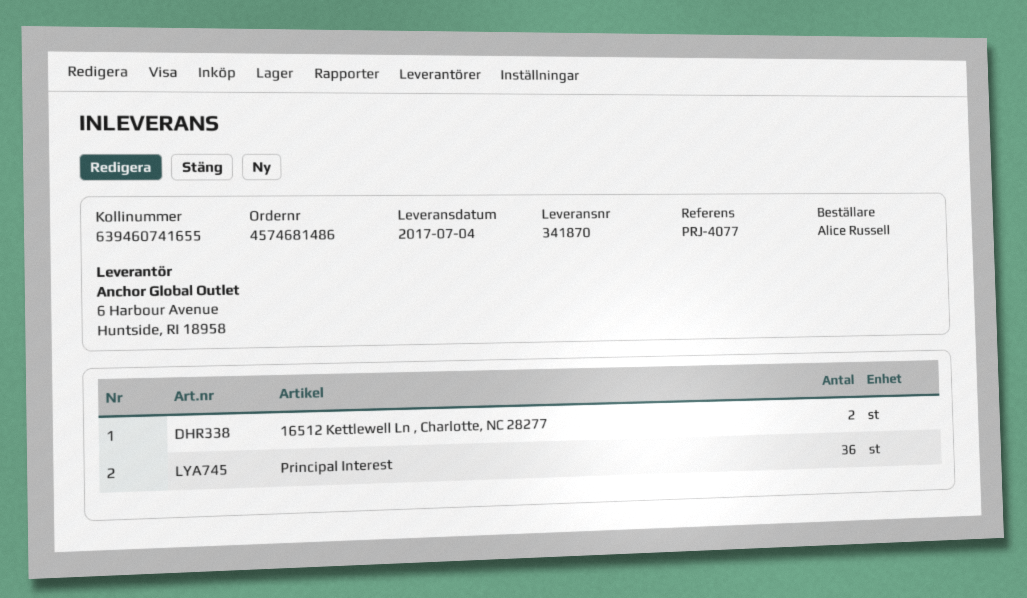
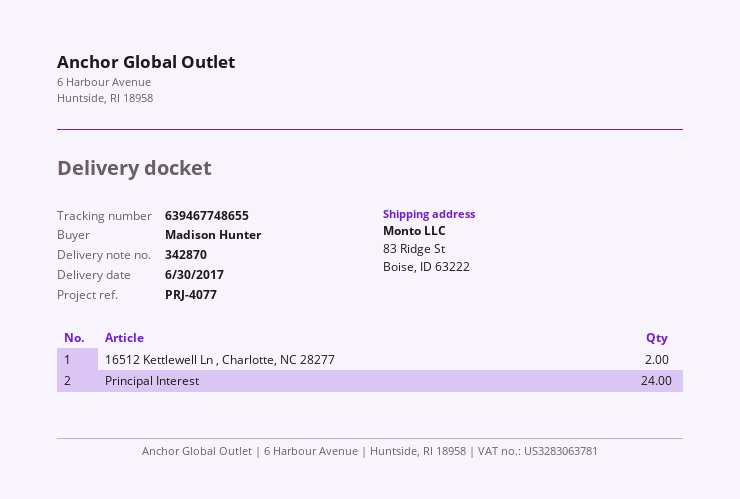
delivery note number: 341870 -> 342870
delivery date: 2017-07-04 -> 2017-06-30
ordered by: Alice Russell -> Madison Hunter
tracking number: 639460741655 -> 639467748655
Principal Interest: 36 -> 24

